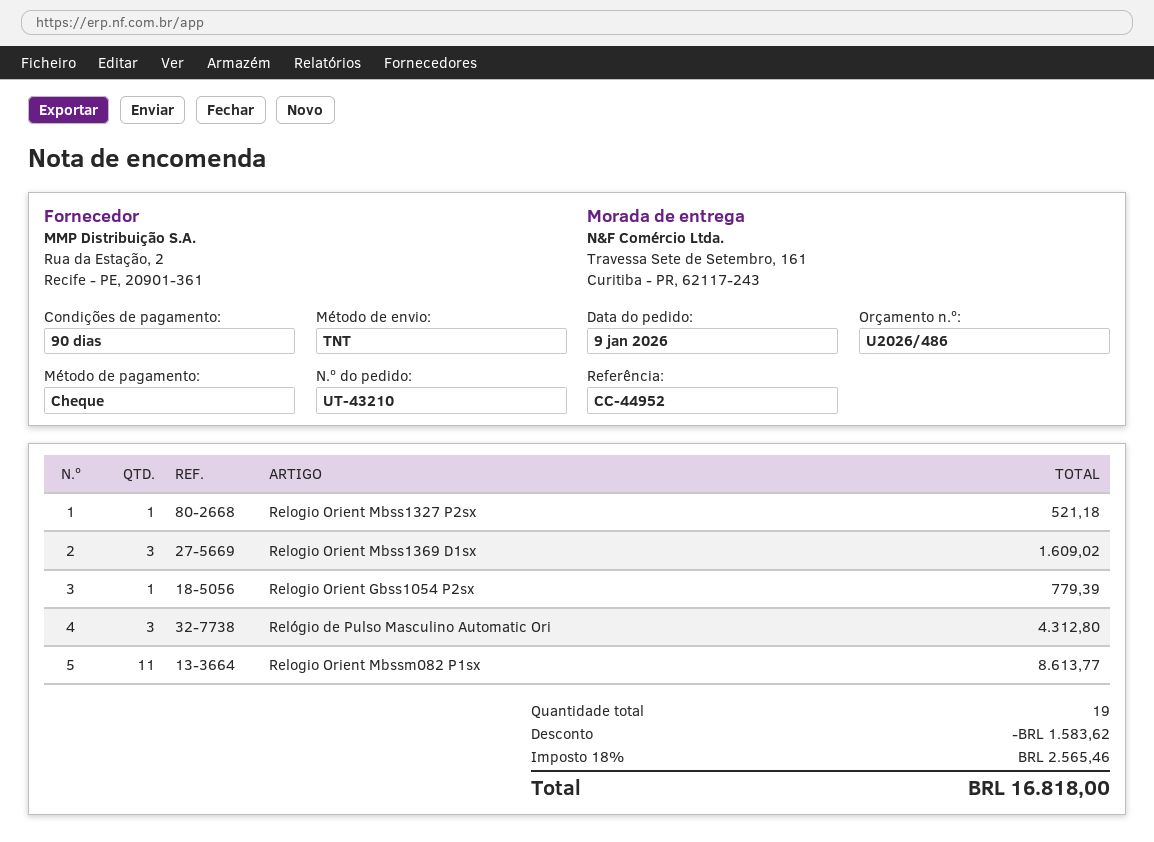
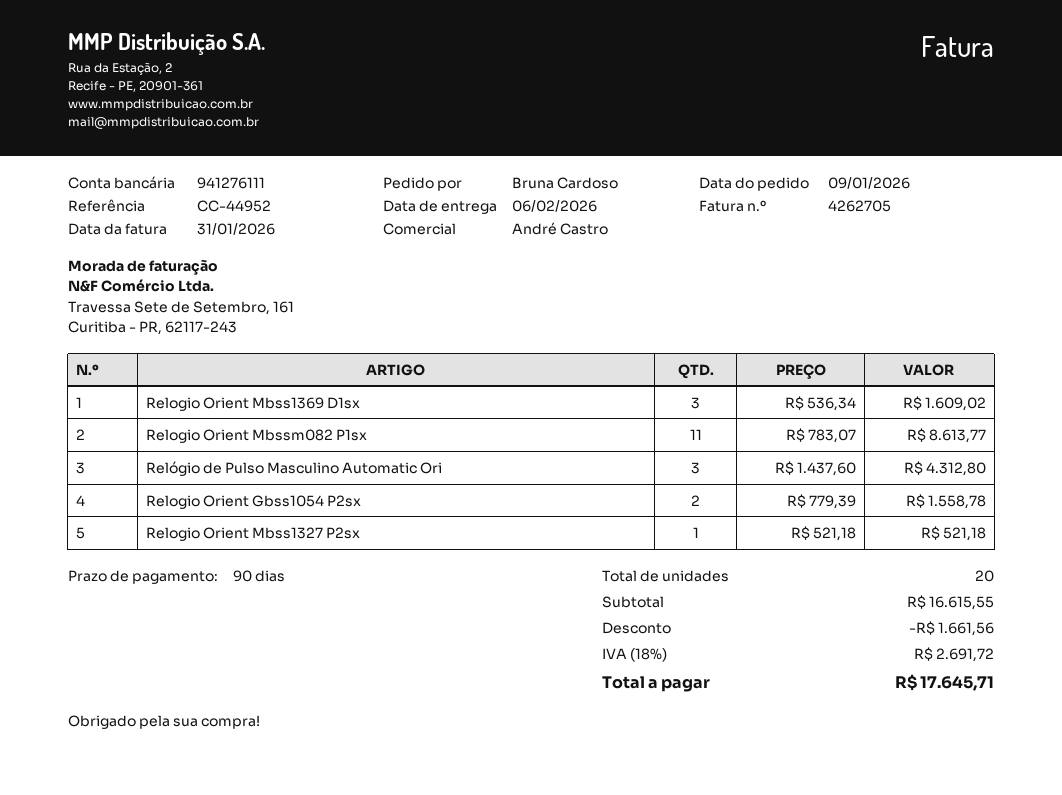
Relogio Orient Gbss1054 P2sx: 1 for 779.39 -> 2 for 1558.78
total quantity: 19 -> 20
discount: 1583.62 -> 1661.56
tax: 18% = 2565.46 -> 18% = 2691.72
total: 16818.00 -> 17645.71

